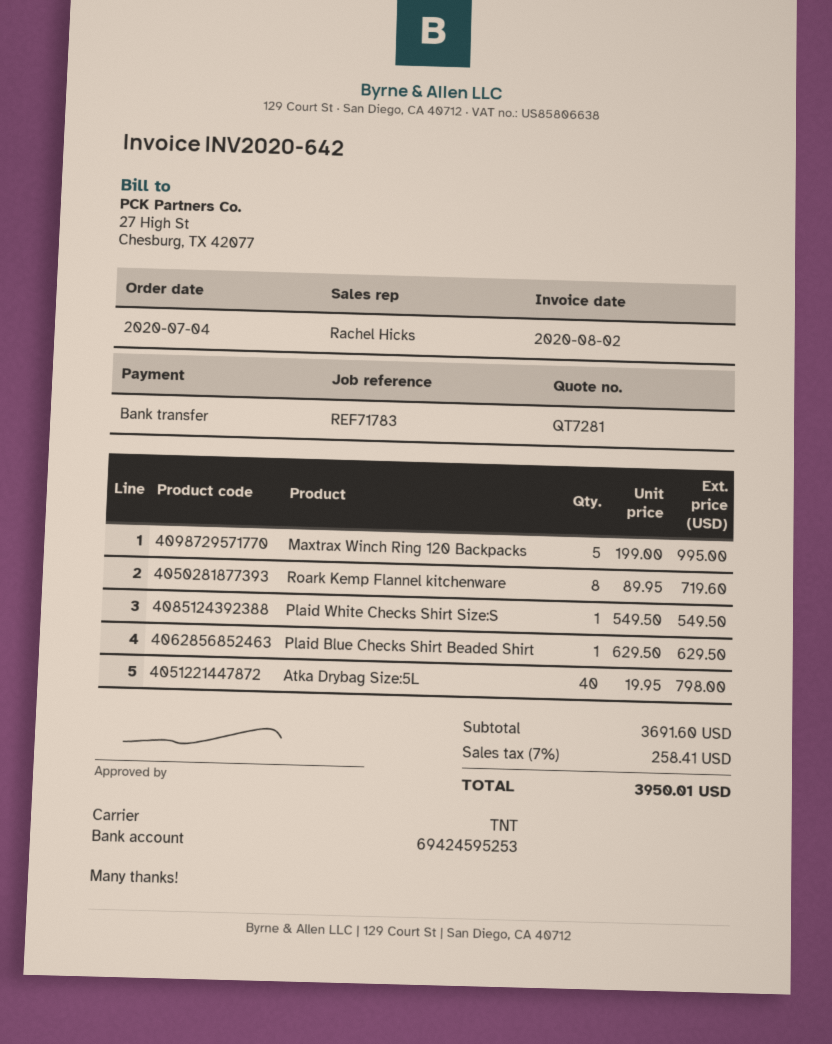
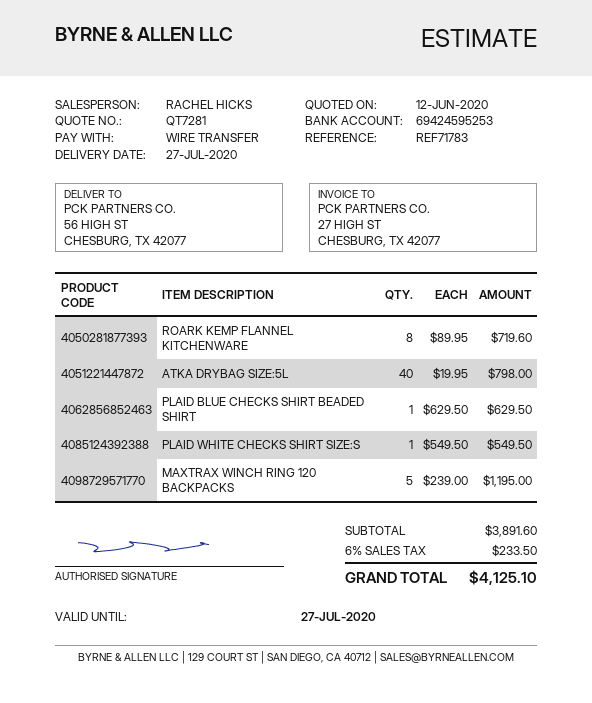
Maxtrax Winch Ring 120 Backpacks: 5 x 199.00 = 995.00 -> 5 x 239.00 = 1195.00
subtotal: 3691.60 -> 3891.60
tax: 7% = 258.41 -> 6% = 233.50
total: 3950.01 -> 4125.10

